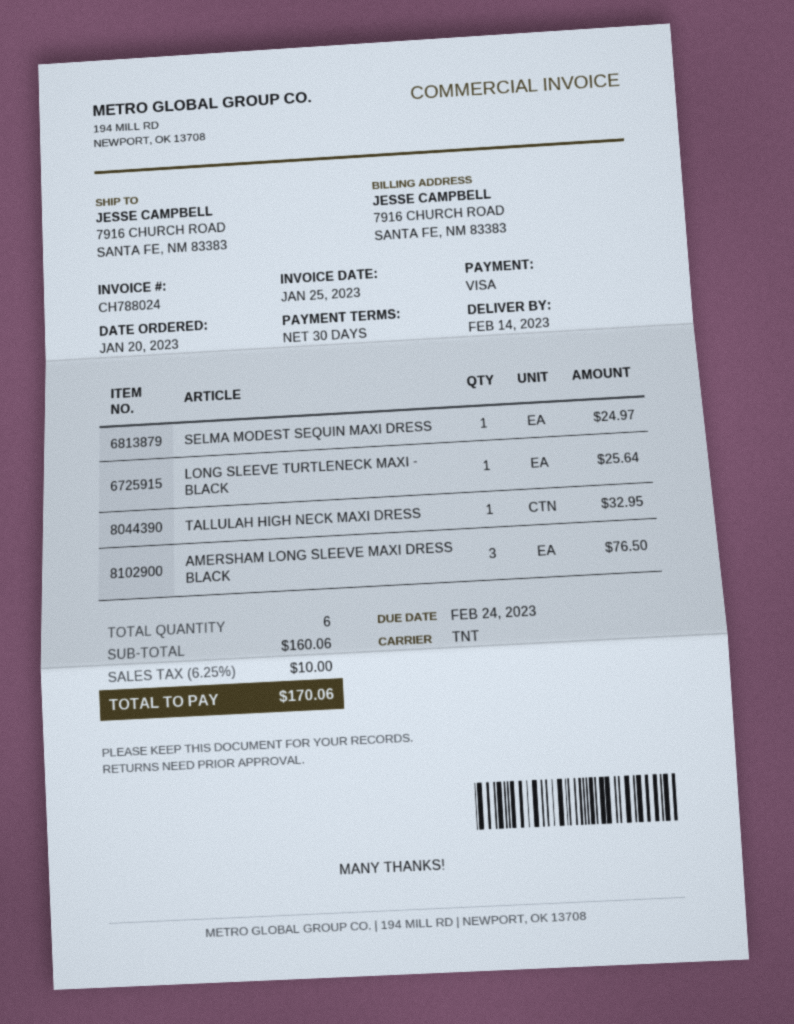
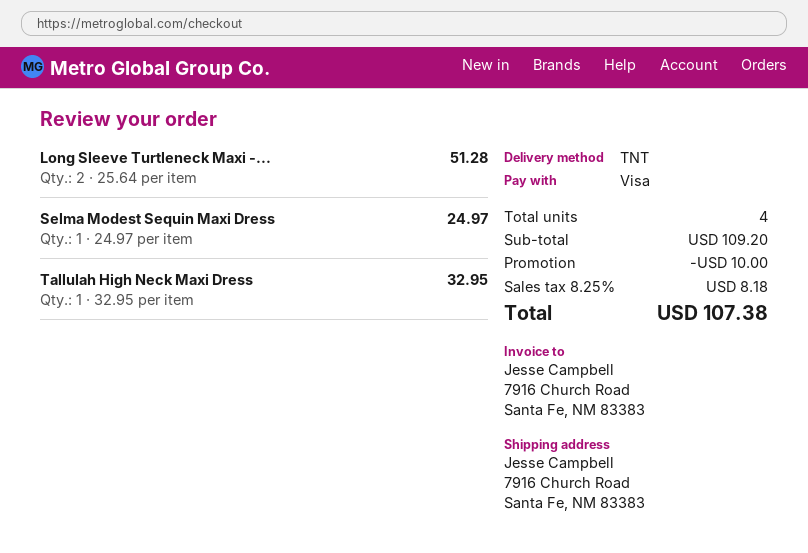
LONG SLEEVE TURTLENECK MAXI - BLACK: 1 for 25.64 -> 2 for 51.28
AMERSHAM LONG SLEEVE MAXI DRESS BLACK: 3 for 76.50 -> none
total quantity: 6 -> 4
subtotal: 160.06 -> 109.20
discount: none -> 10.00
tax: 6.25% = 10.00 -> 8.25% = 8.18
total: 170.06 -> 107.38

